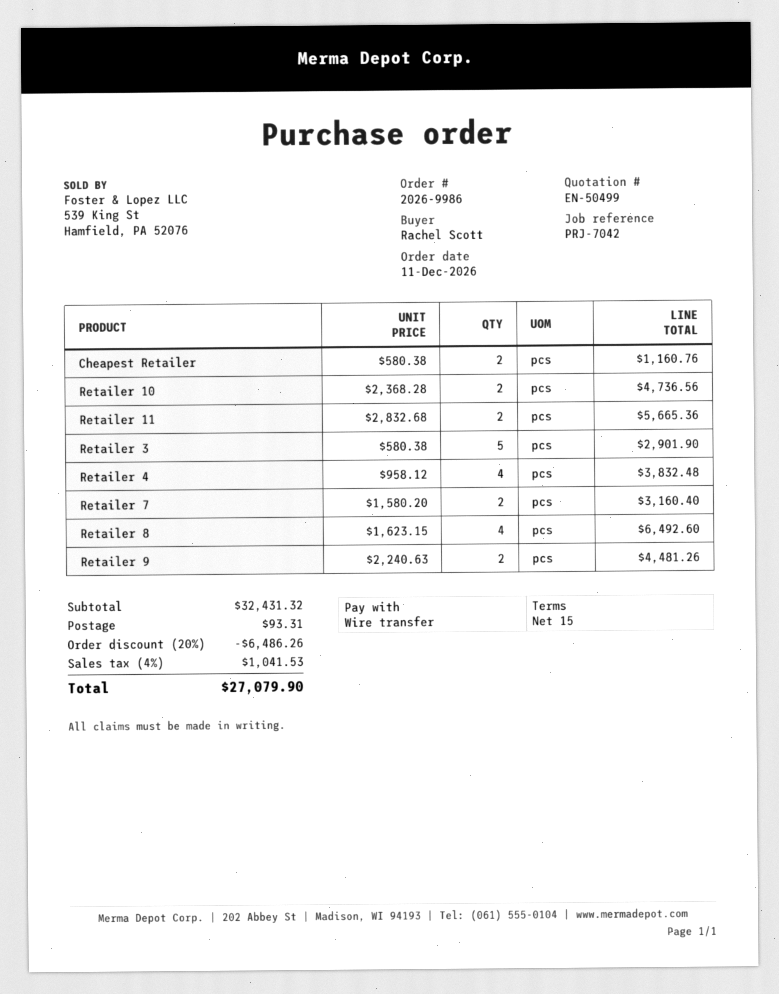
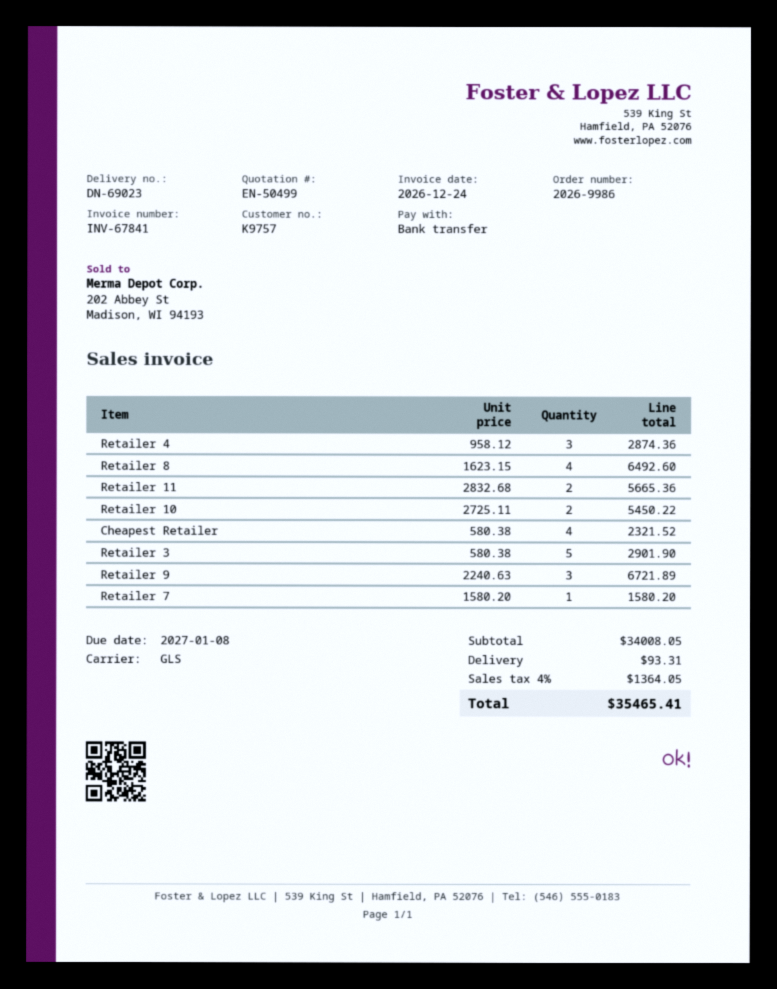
Cheapest Retailer: 2 x 580.38 = 1160.76 -> 4 x 580.38 = 2321.52
Retailer 10: 2 x 2368.28 = 4736.56 -> 2 x 2725.11 = 5450.22
Retailer 4: 4 x 958.12 = 3832.48 -> 3 x 958.12 = 2874.36
Retailer 7: 2 x 1580.20 = 3160.40 -> 1 x 1580.20 = 1580.20
Retailer 9: 2 x 2240.63 = 4481.26 -> 3 x 2240.63 = 6721.89
subtotal: 32431.32 -> 34008.05
discount: 20% = 6486.26 -> none
tax: 4% = 1041.53 -> 4% = 1364.05
total: 27079.90 -> 35465.41

